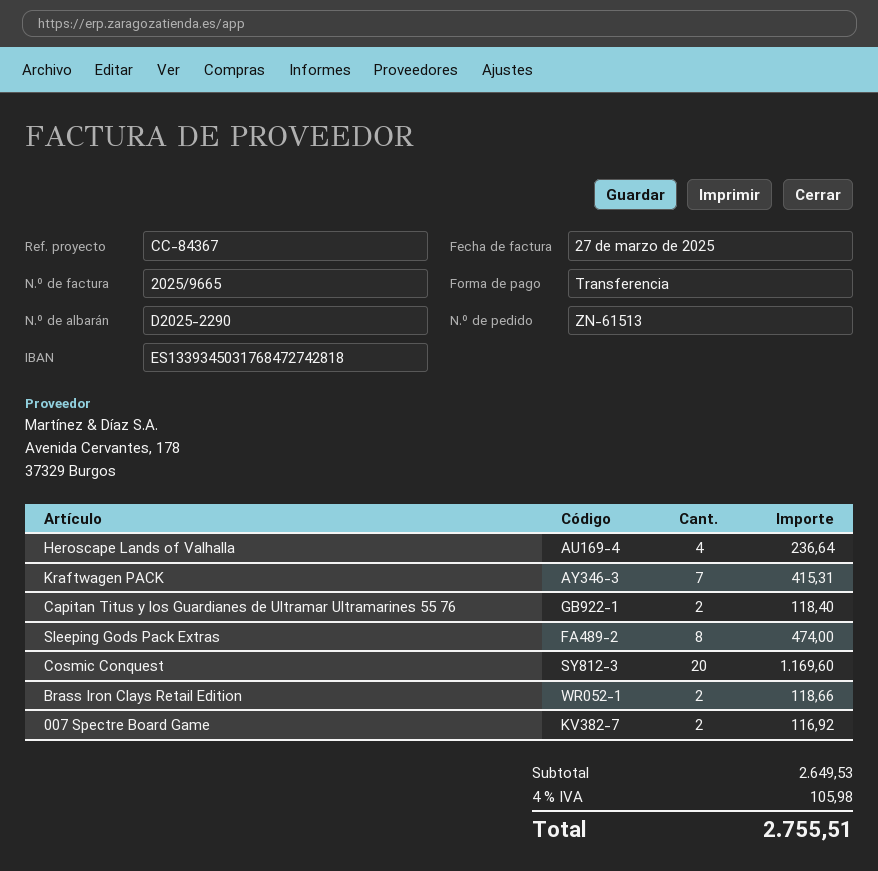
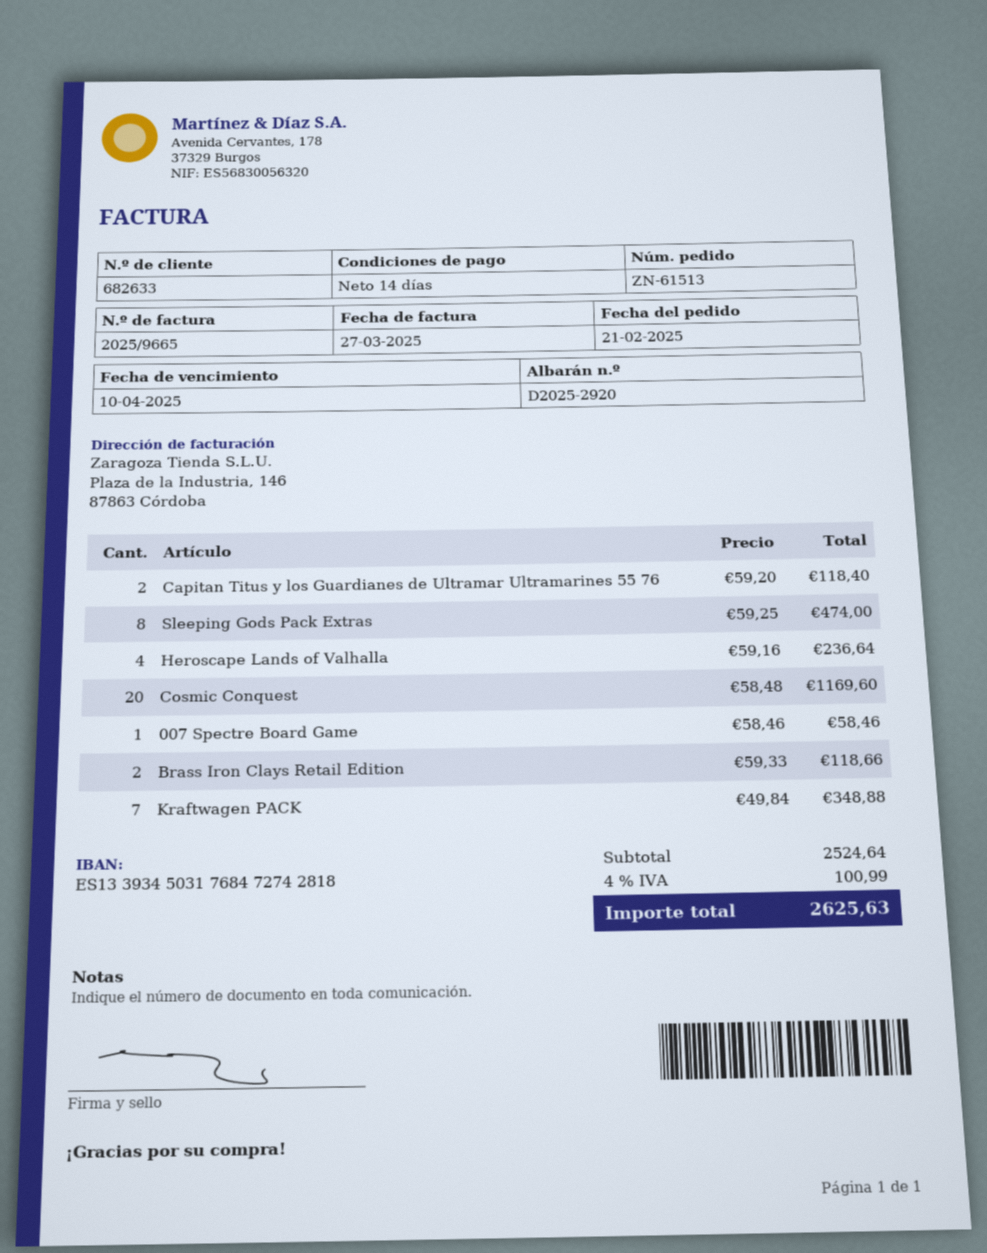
delivery note number: D2025-2290 -> D2025-2920
Kraftwagen PACK: 7 for 415.31 -> 7 for 348.88
007 Spectre Board Game: 2 for 116.92 -> 1 for 58.46
subtotal: 2649.53 -> 2524.64
tax: 4% = 105.98 -> 4% = 100.99
total: 2755.51 -> 2625.63

